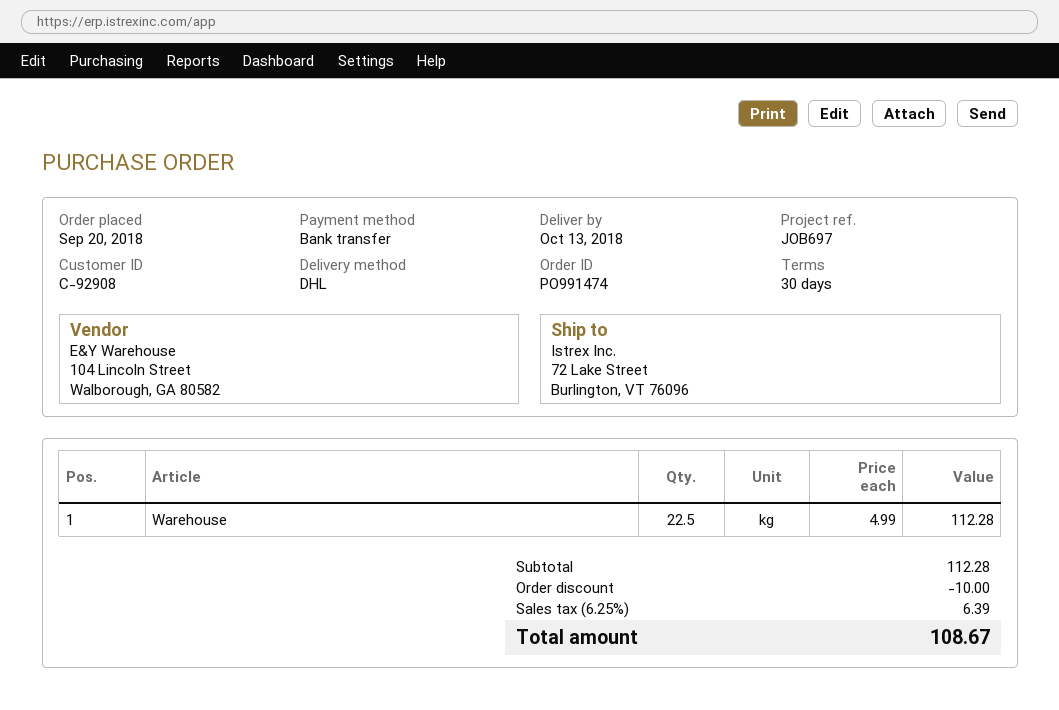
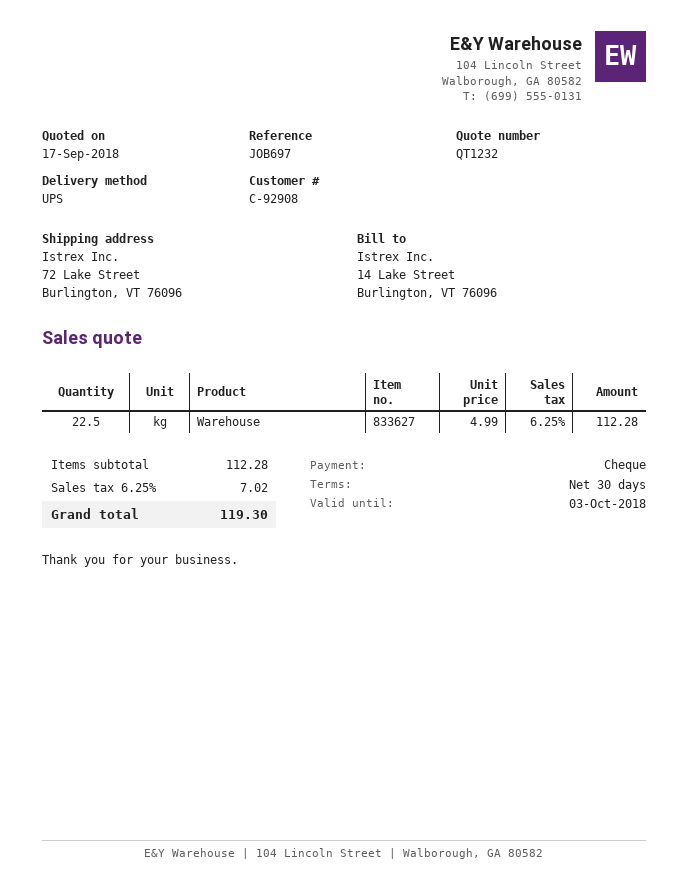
payment method: bank transfer -> cheque
shipping method: DHL -> UPS
discount: 10.00 -> none
tax: 6.25% = 6.39 -> 6.25% = 7.02
total: 108.67 -> 119.30

